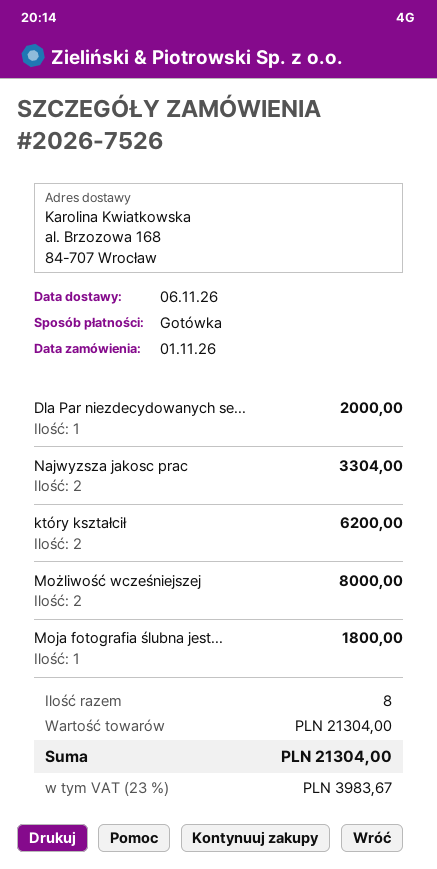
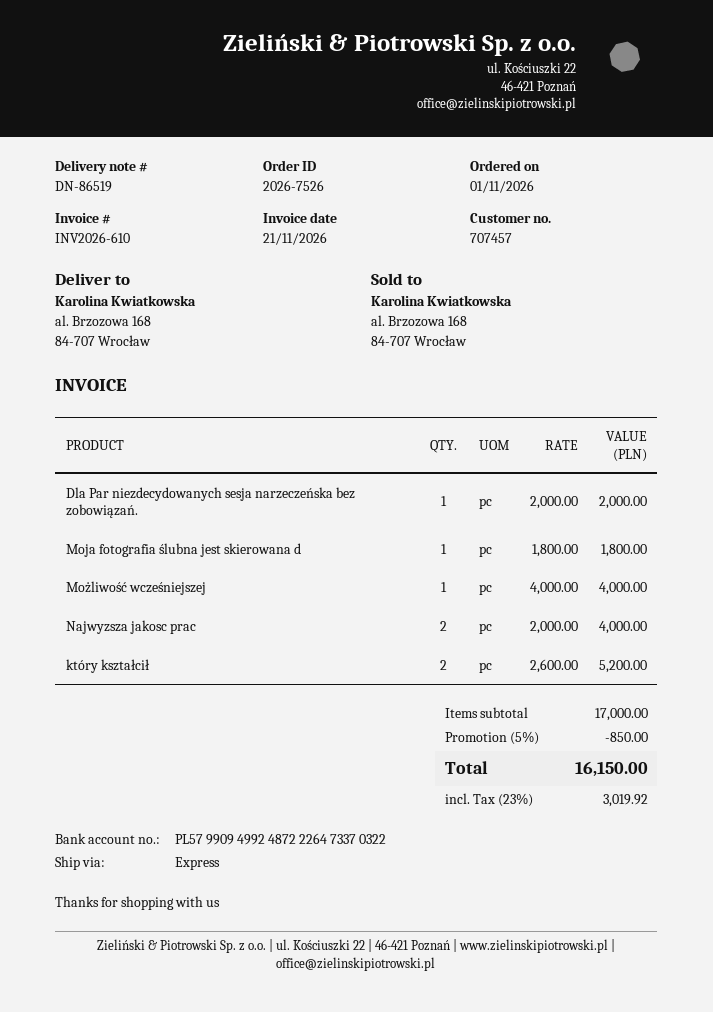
Najwyzsza jakosc prac: 2 for 3304.00 -> 2 for 4000.00
który kształcił: 2 for 6200.00 -> 2 for 5200.00
Możliwość wcześniejszej: 2 for 8000.00 -> 1 for 4000.00
subtotal: 21304.00 -> 17000.00
discount: none -> 5% = 850.00
tax: 23% = 3983.67 -> 23% = 3019.92
total: 21304.00 -> 16150.00

